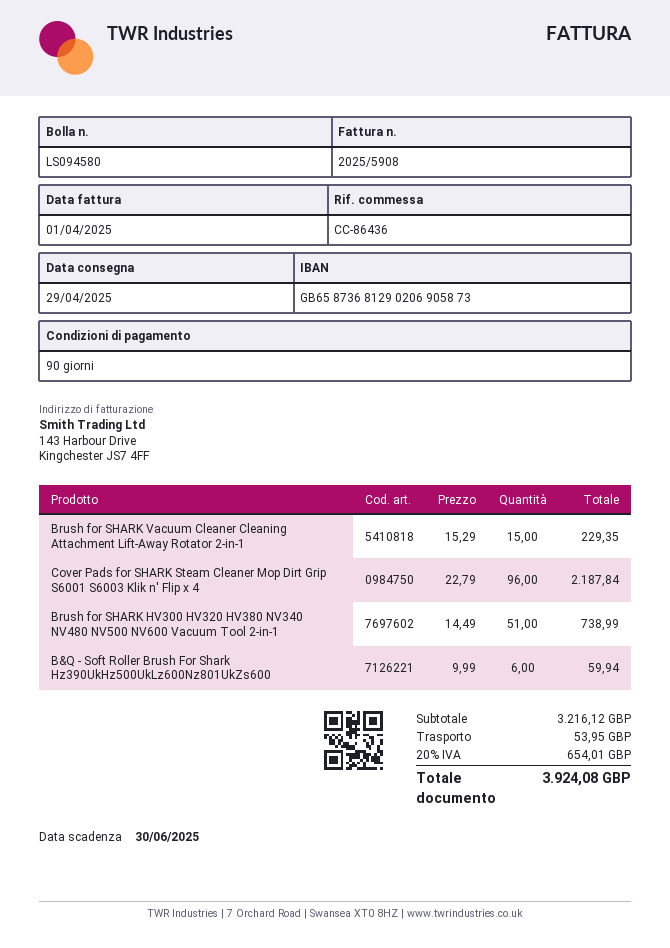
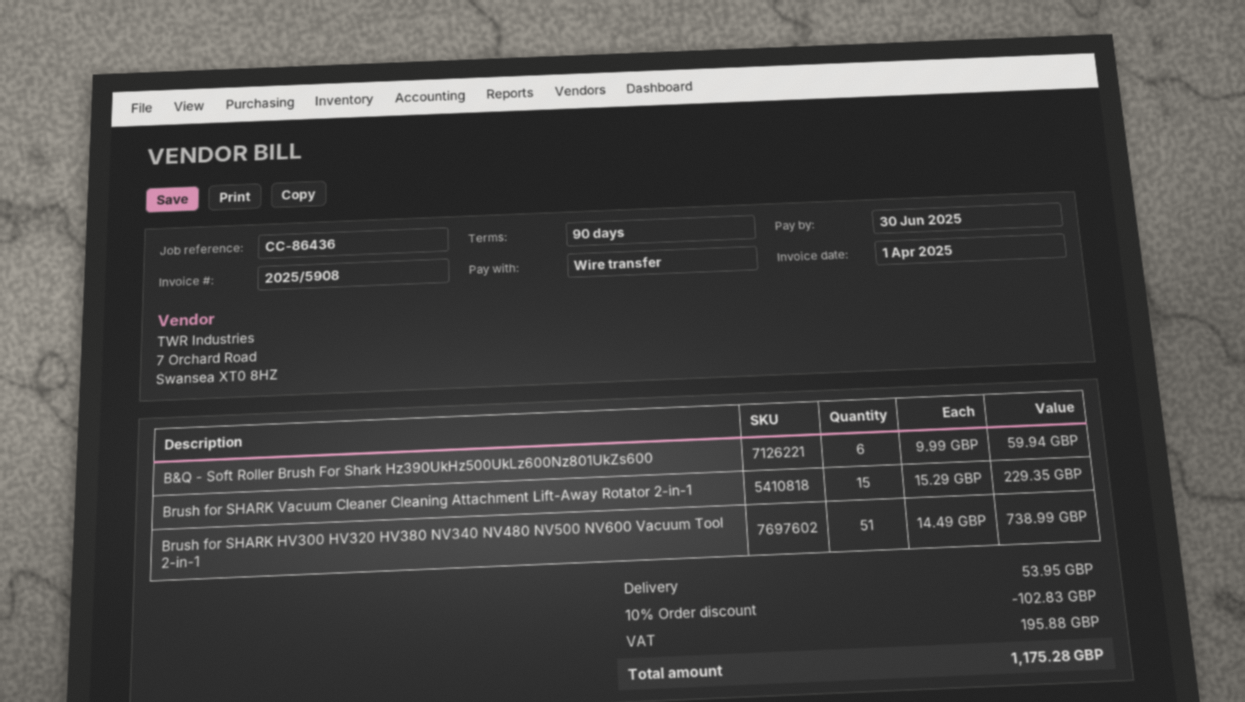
Cover Pads for SHARK Steam Cleaner Mop Dirt Grip S6001 S6003 Klik n' Flip x 4: 96 x 22.79 = 2187.84 -> none
discount: none -> 10% = 102.83
tax: 654.01 -> 195.88
total: 3924.08 -> 1175.28

